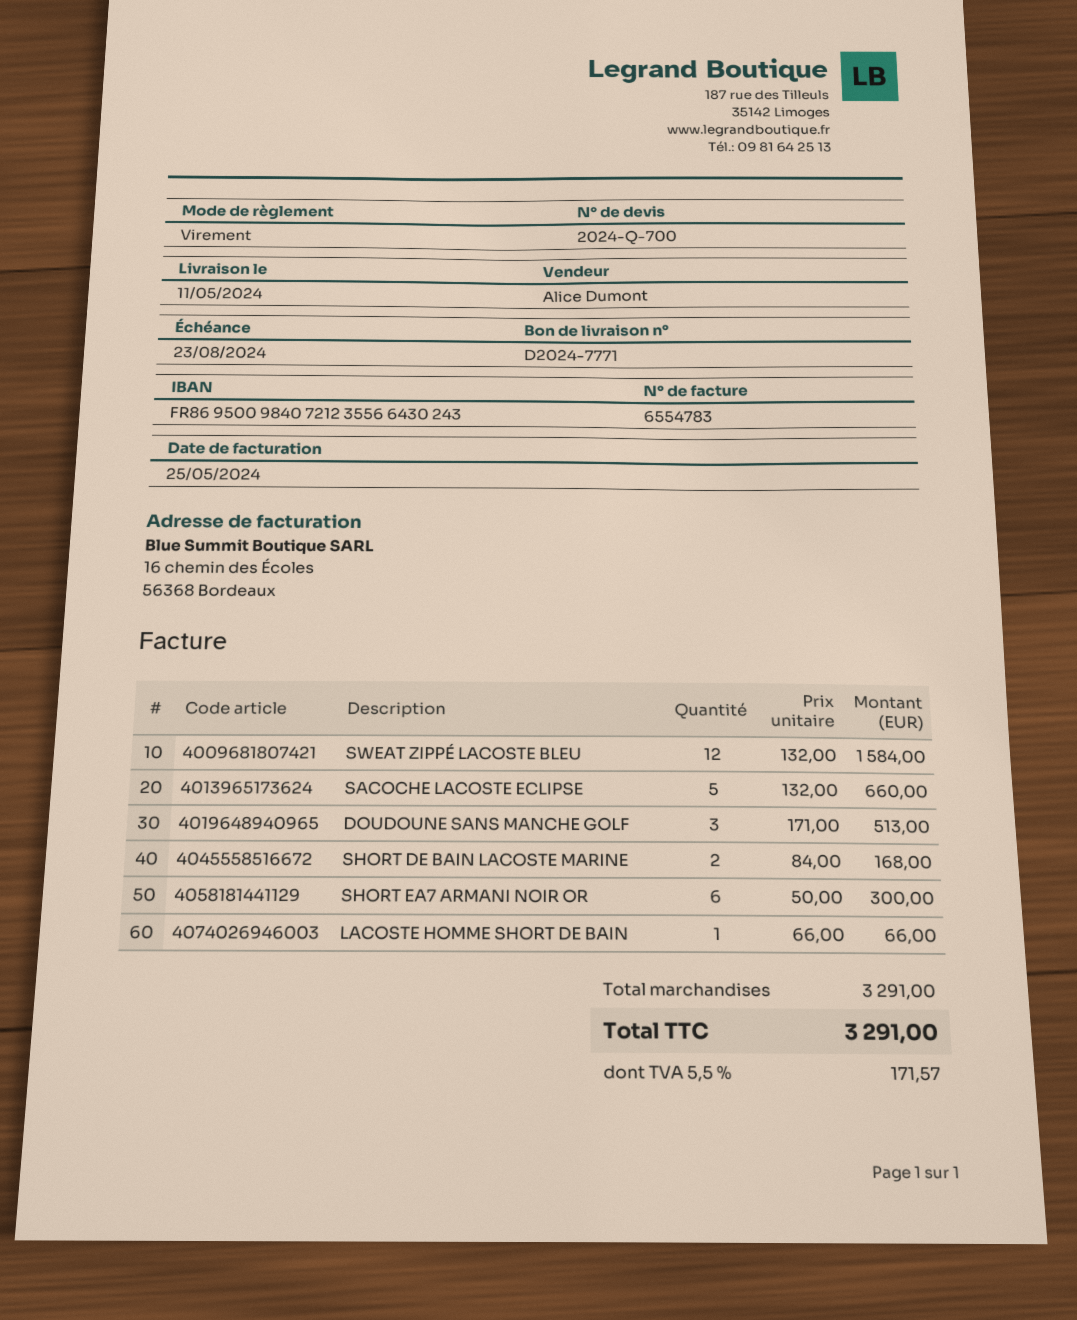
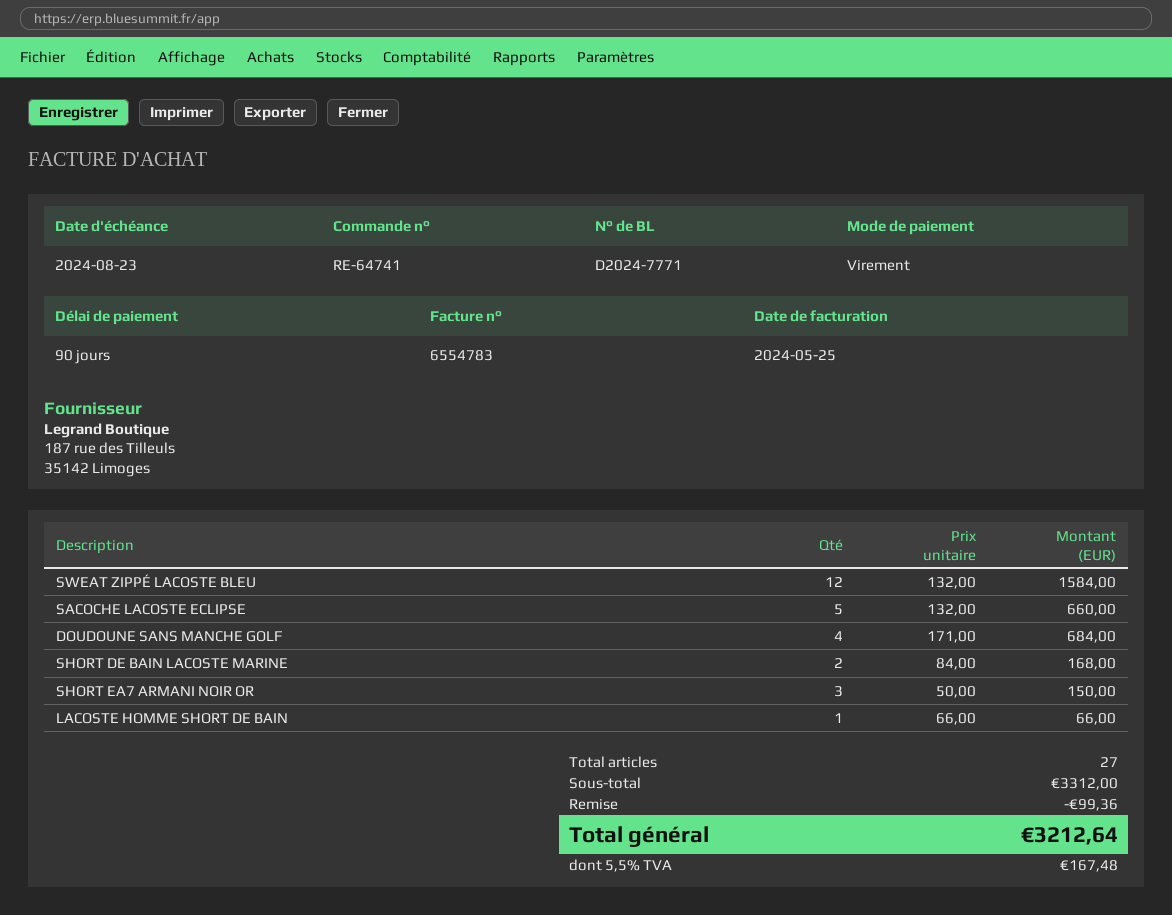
DOUDOUNE SANS MANCHE GOLF: 3 x 171.00 = 513.00 -> 4 x 171.00 = 684.00
SHORT EA7 ARMANI NOIR OR: 6 x 50.00 = 300.00 -> 3 x 50.00 = 150.00
subtotal: 3291.00 -> 3312.00
discount: none -> 99.36
tax: 5.5% = 171.57 -> 5.5% = 167.48
total: 3291.00 -> 3212.64

